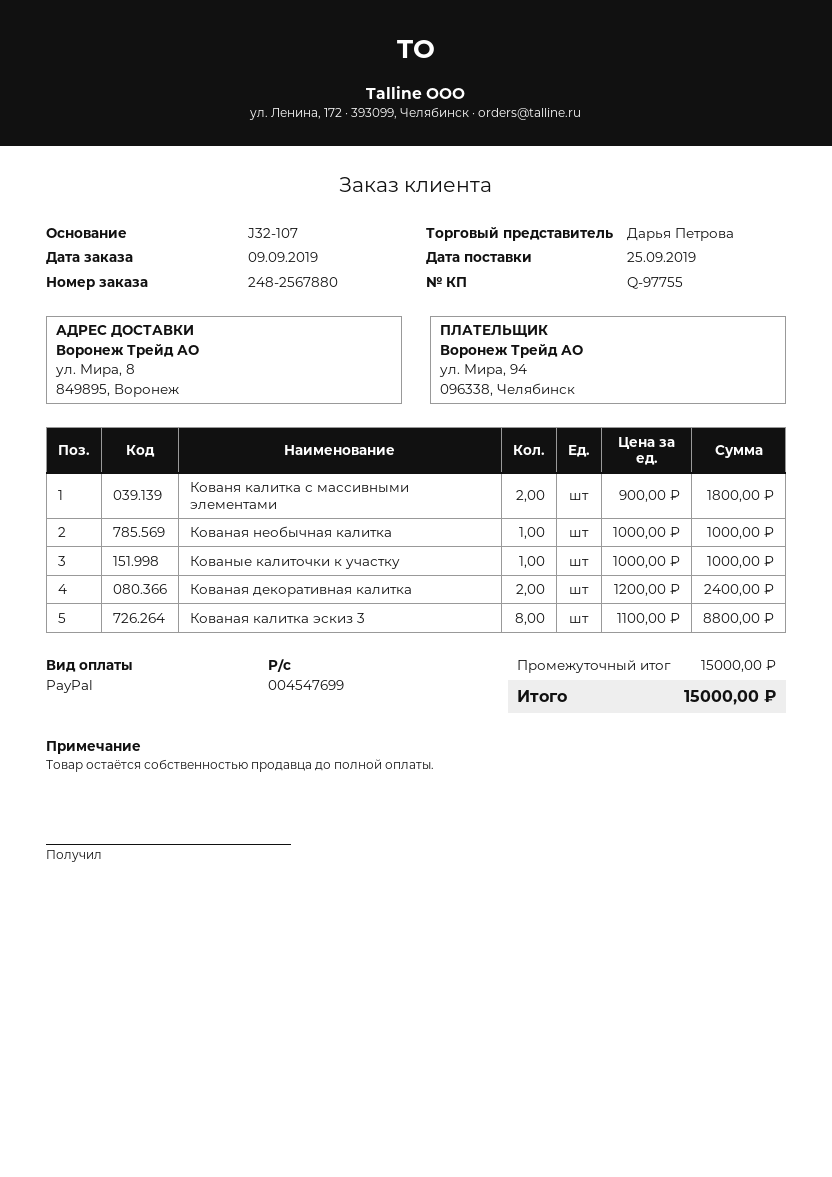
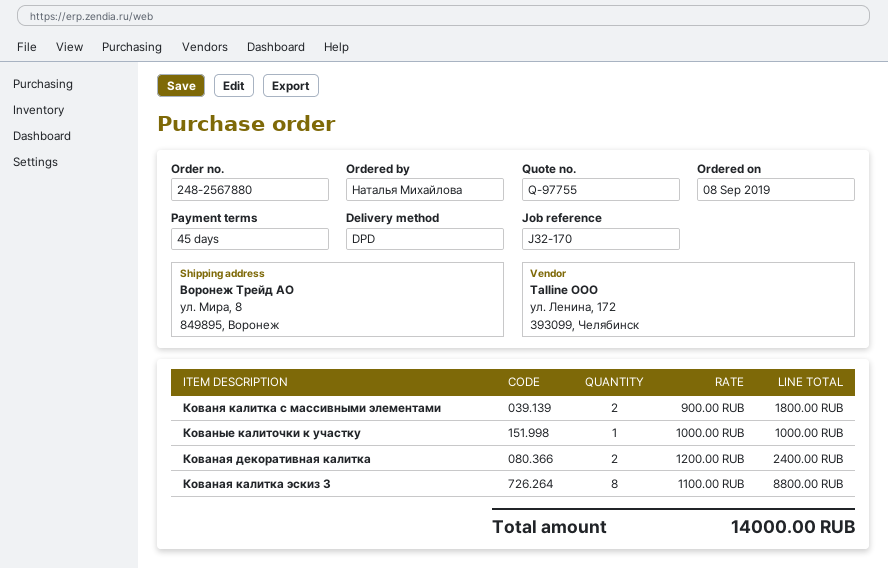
order date: 2019-09-09 -> 2019-09-08
reference: J32-107 -> J32-170
Кованая необычная калитка: 1 x 1000.00 = 1000.00 -> none
total: 15000.00 -> 14000.00

